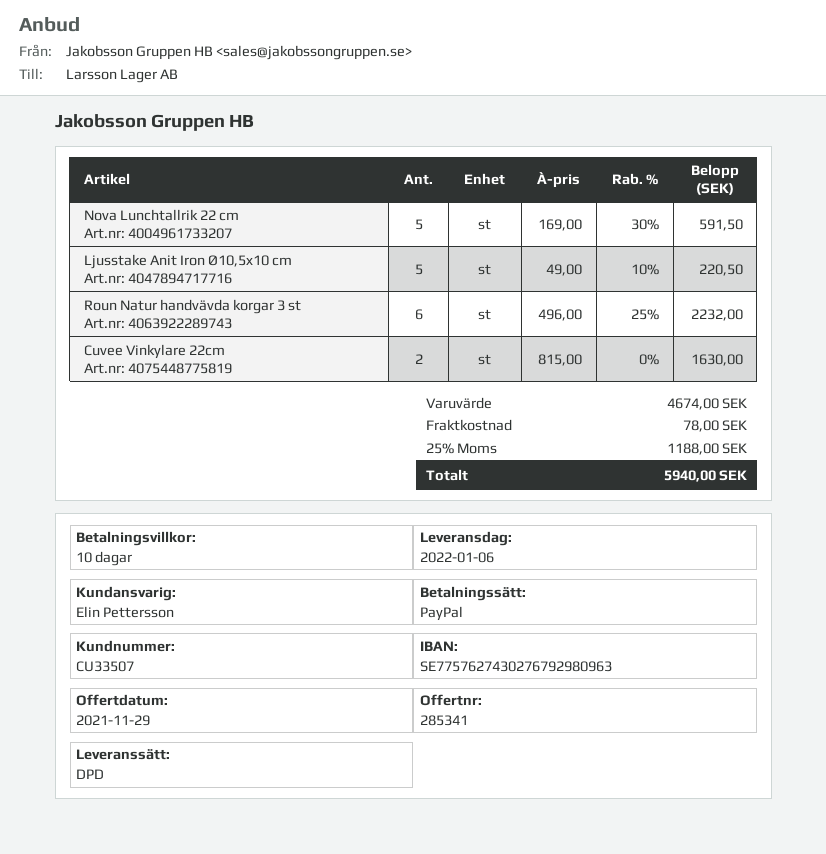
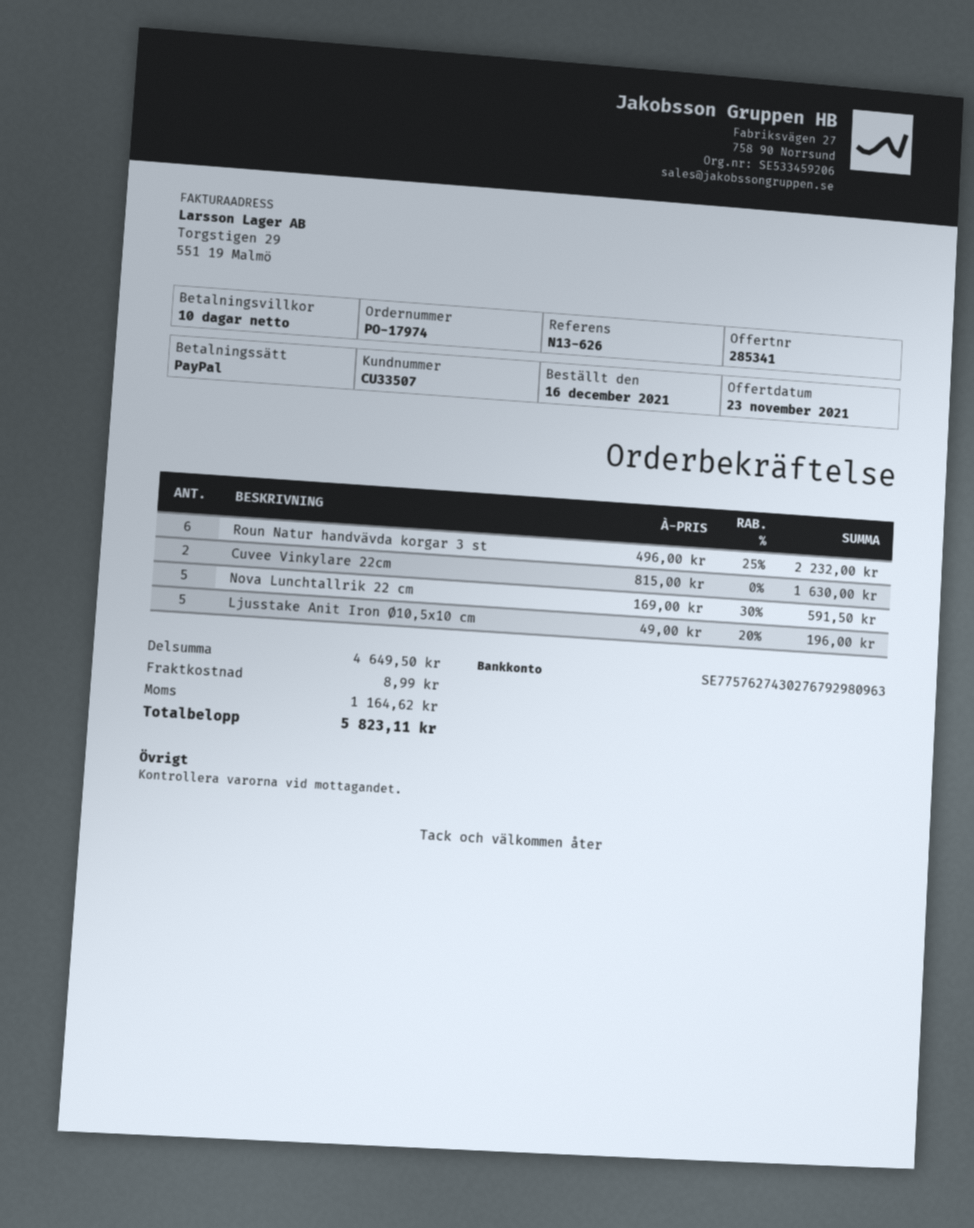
quote date: 2021-11-29 -> 2021-11-23
Ljusstake Anit Iron Ø10,5x10 cm: 5 x 49.00 - 10% = 220.50 -> 5 x 49.00 - 20% = 196.00
subtotal: 4674.00 -> 4649.50
shipping: 78.00 -> 8.99
tax: 1188.00 -> 1164.62
total: 5940.00 -> 5823.11

